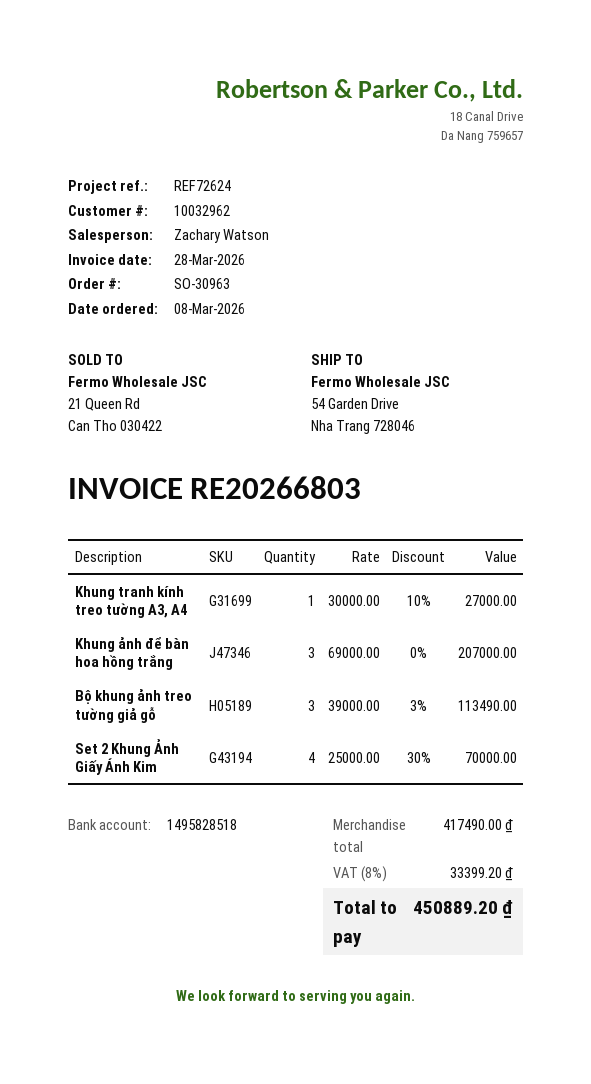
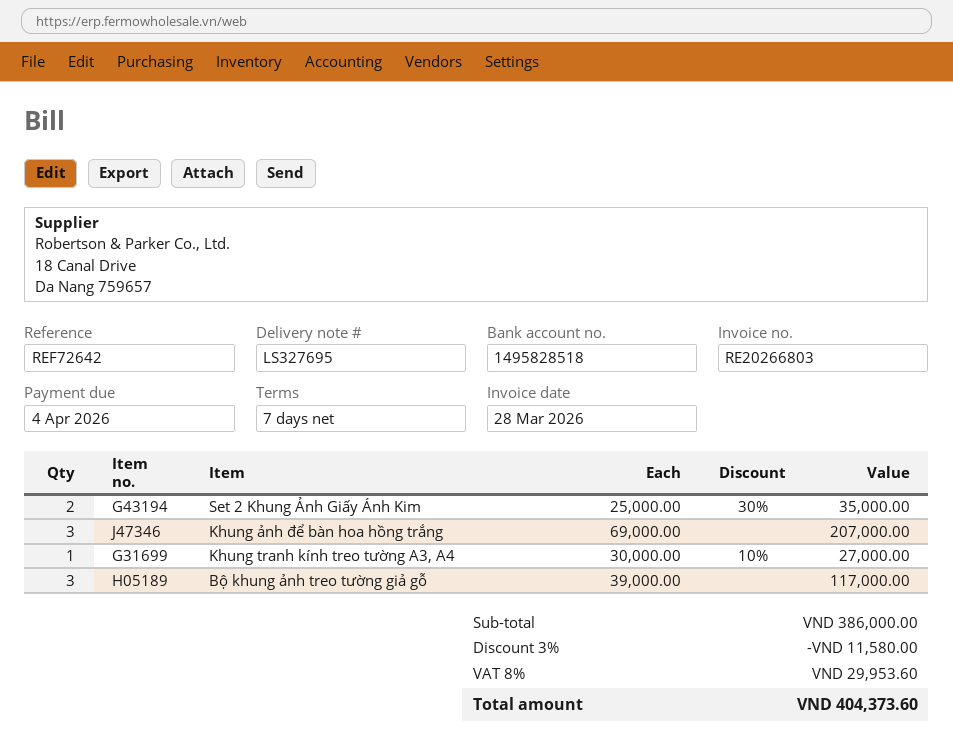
reference: REF72624 -> REF72642
Bộ khung ảnh treo tường giả gỗ: 3 x 39000.00 - 3% = 113490.00 -> 3 x 39000.00 = 117000.00
Set 2 Khung Ảnh Giấy Ánh Kim: 4 x 25000.00 - 30% = 70000.00 -> 2 x 25000.00 - 30% = 35000.00
subtotal: 417490.00 -> 386000.00
discount: none -> 3% = 11580.00
tax: 8% = 33399.20 -> 8% = 29953.60
total: 450889.20 -> 404373.60

